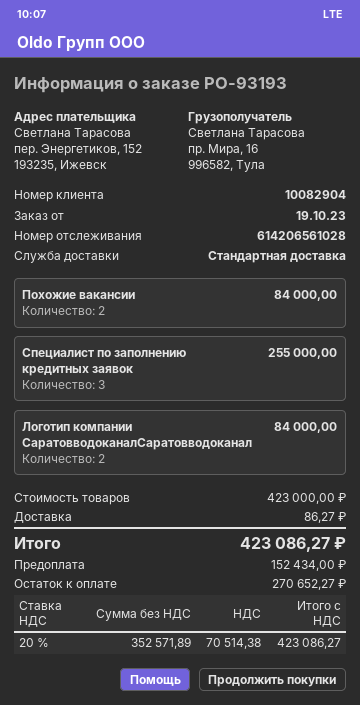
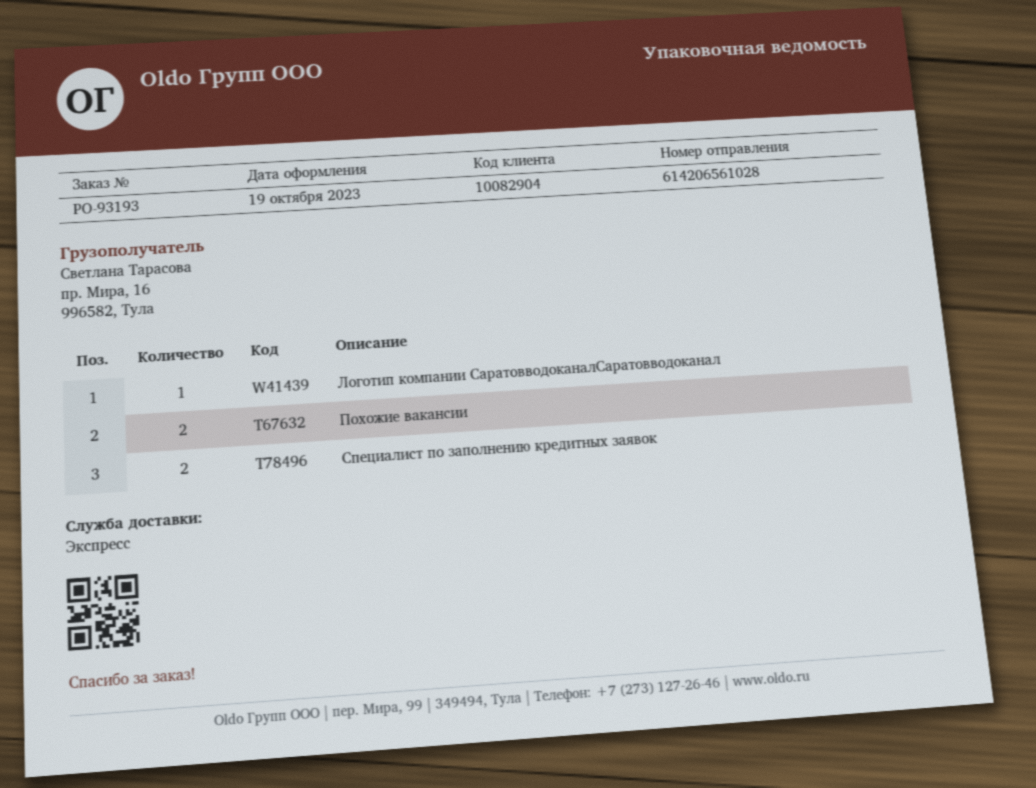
shipping method: standard -> express
Специалист по заполнению кредитных заявок: 3 -> 2
Логотип компании СаратовводоканалСаратовводоканал: 2 -> 1

